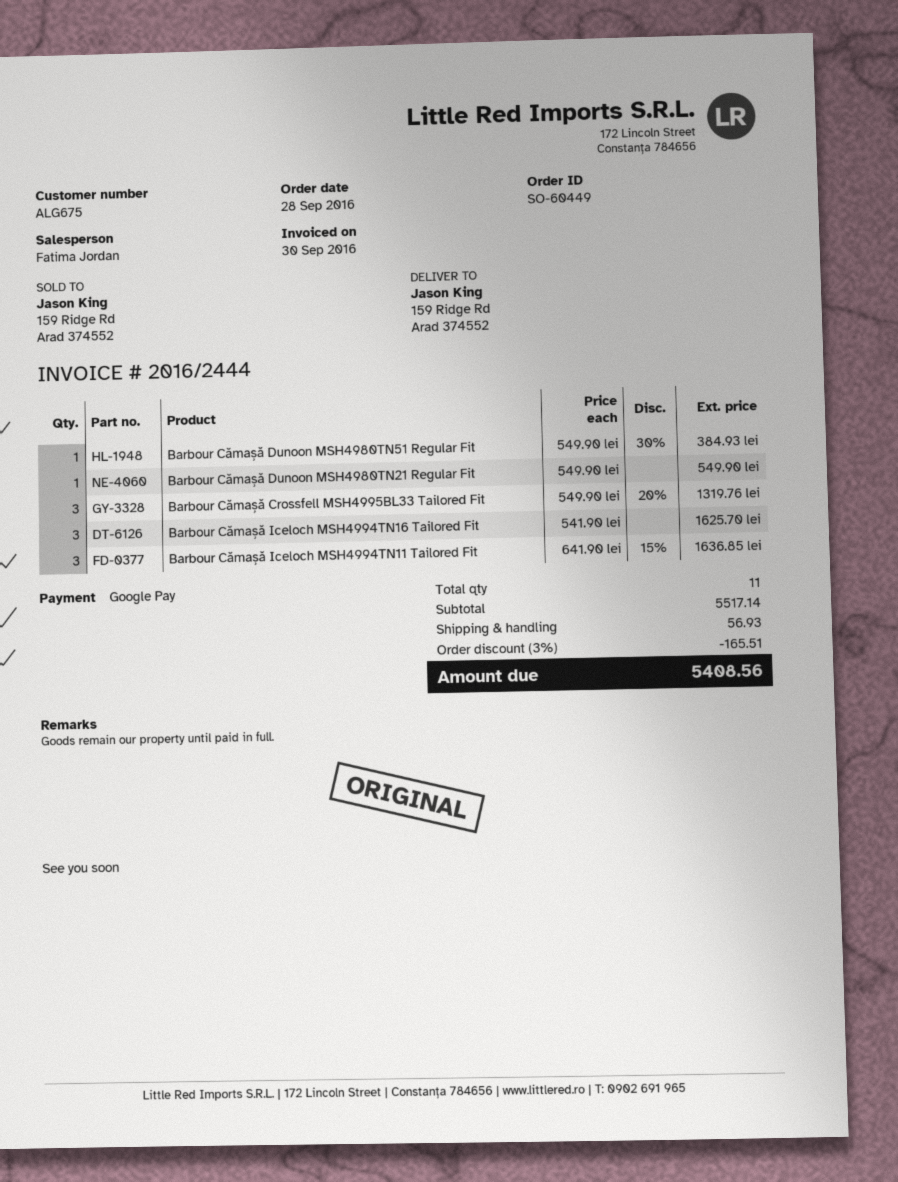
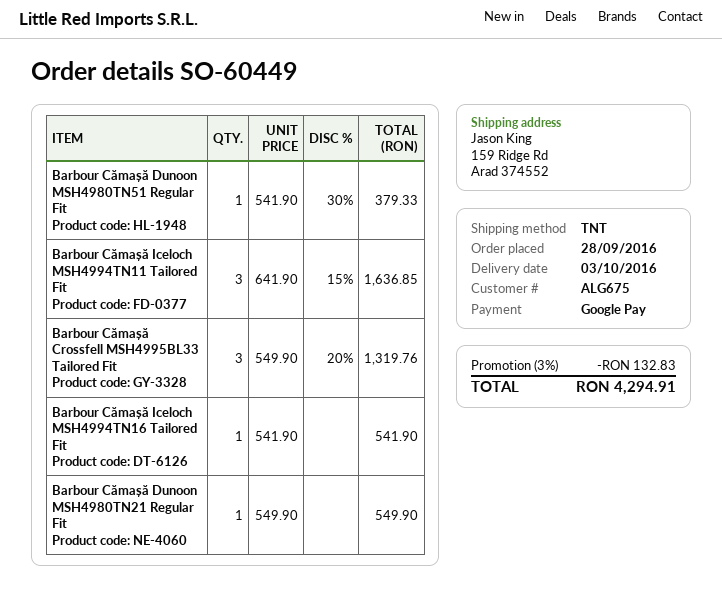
Barbour Cămașă Dunoon MSH4980TN51 Regular Fit: 1 x 549.90 - 30% = 384.93 -> 1 x 541.90 - 30% = 379.33
Barbour Cămașă Iceloch MSH4994TN16 Tailored Fit: 3 x 541.90 = 1625.70 -> 1 x 541.90 = 541.90
discount: 3% = 165.51 -> 3% = 132.83
shipping: 56.93 -> none
total: 5408.56 -> 4294.91

